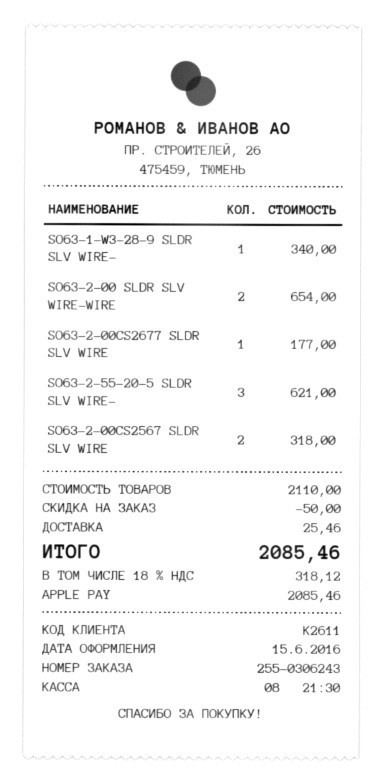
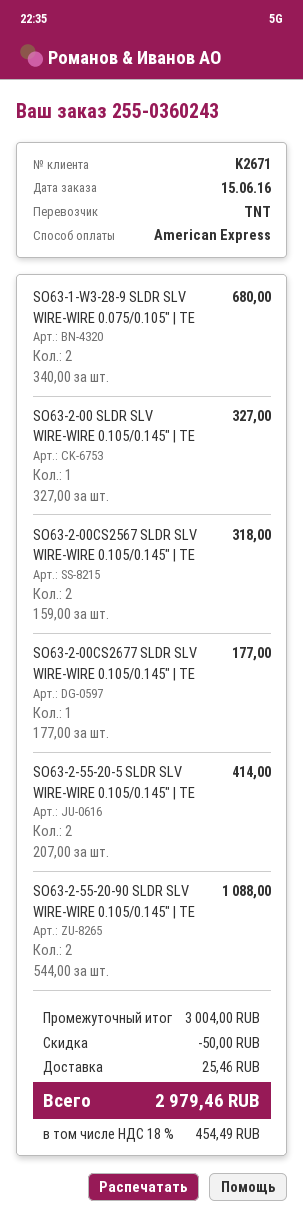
order number: 255-0306243 -> 255-0360243
customer number: K2611 -> K2671
payment method: Apple Pay -> American Express
SO63-1-W3-28-9 SLDR SLV WIRE-: 1 for 340.00 -> 2 for 680.00
SO63-2-00 SLDR SLV WIRE-WIRE: 2 for 654.00 -> 1 for 327.00
SO63-2-55-20-5 SLDR SLV WIRE-: 3 for 621.00 -> 2 for 414.00
SO63-2-55-20-90 SLDR SLV WIRE-WIRE 0.105/0.145" | TE: none -> 2 for 1088.00
subtotal: 2110.00 -> 3004.00
tax: 18% = 318.12 -> 18% = 454.49
total: 2085.46 -> 2979.46

